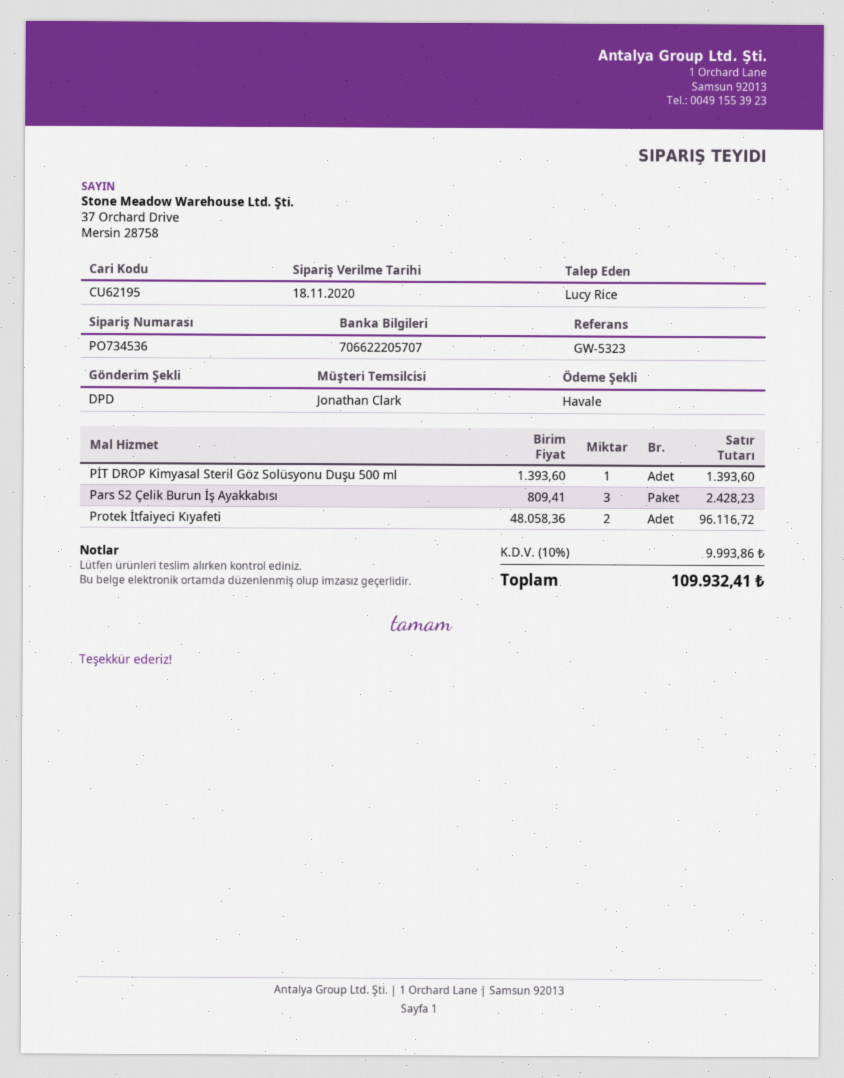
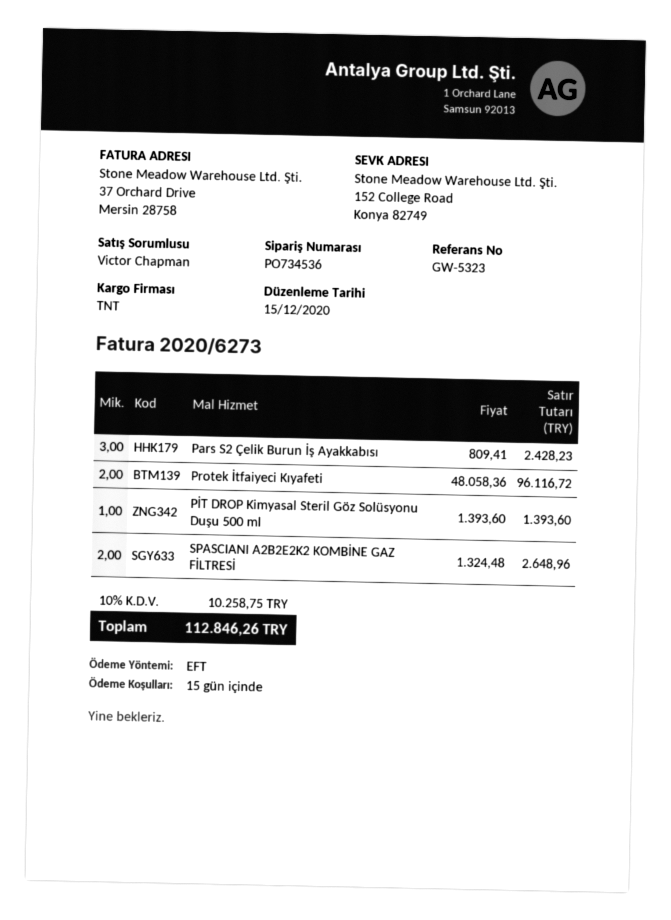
sales rep: Jonathan Clark -> Victor Chapman
shipping method: DPD -> TNT
SPASCIANI A2B2E2K2 KOMBİNE GAZ FİLTRESİ: none -> 2 x 1324.48 = 2648.96
tax: 10% = 9993.86 -> 10% = 10258.75
total: 109932.41 -> 112846.26

